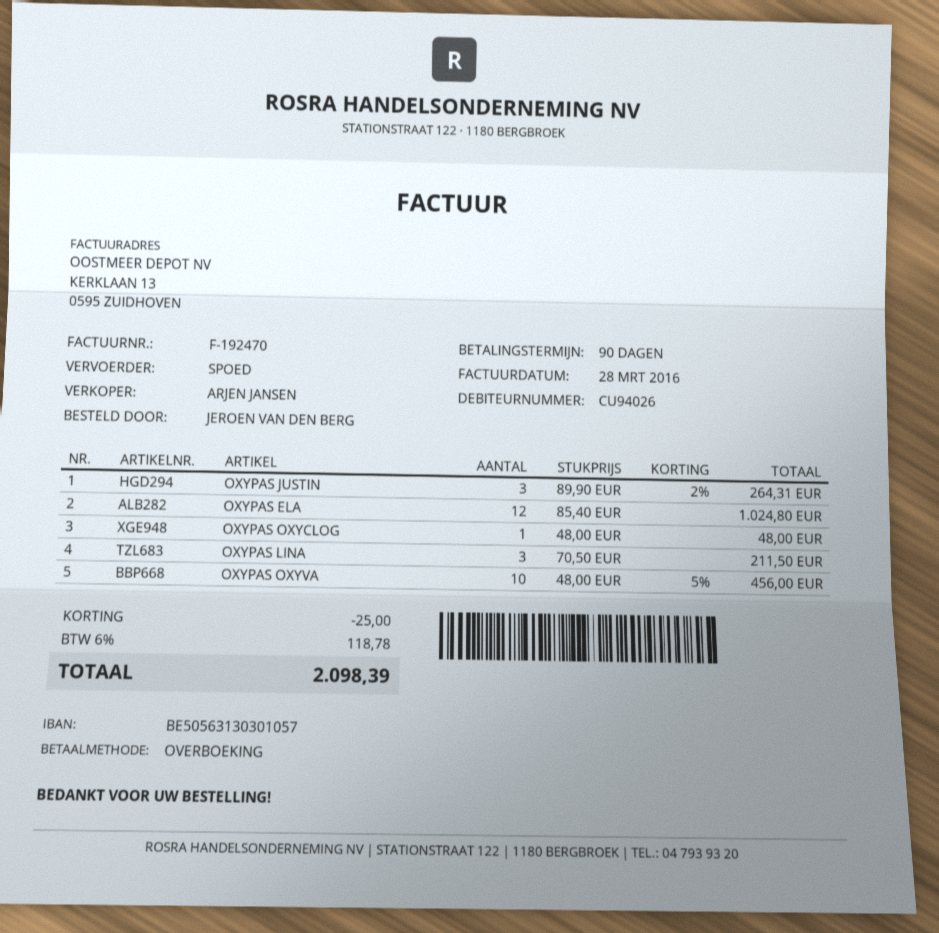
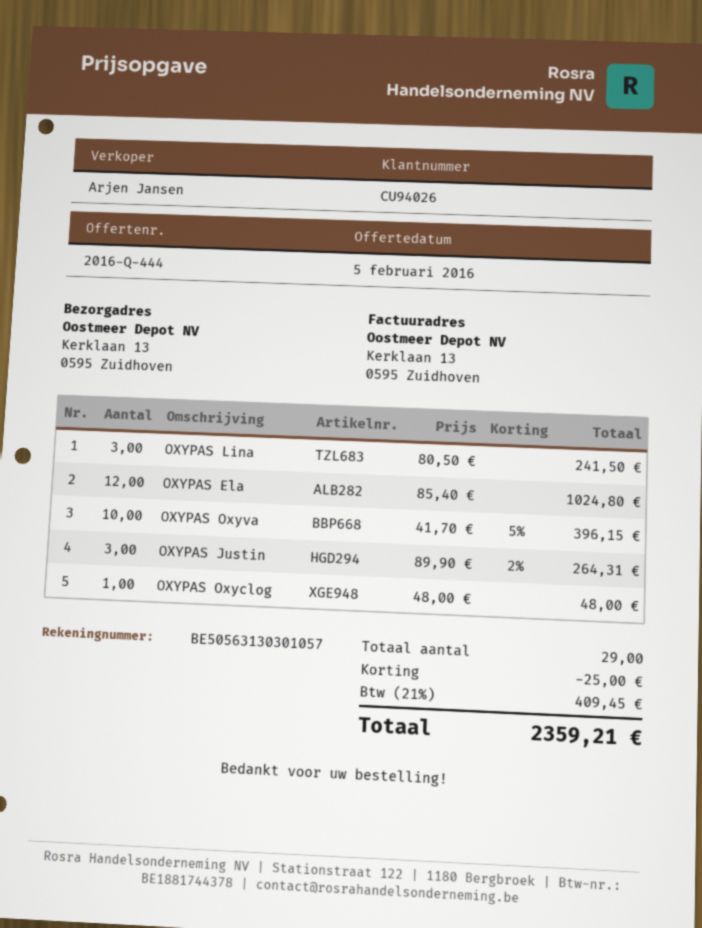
OXYPAS LINA: 3 x 70.50 = 211.50 -> 3 x 80.50 = 241.50
OXYPAS OXYVA: 10 x 48.00 - 5% = 456.00 -> 10 x 41.70 - 5% = 396.15
tax: 6% = 118.78 -> 21% = 409.45
total: 2098.39 -> 2359.21

